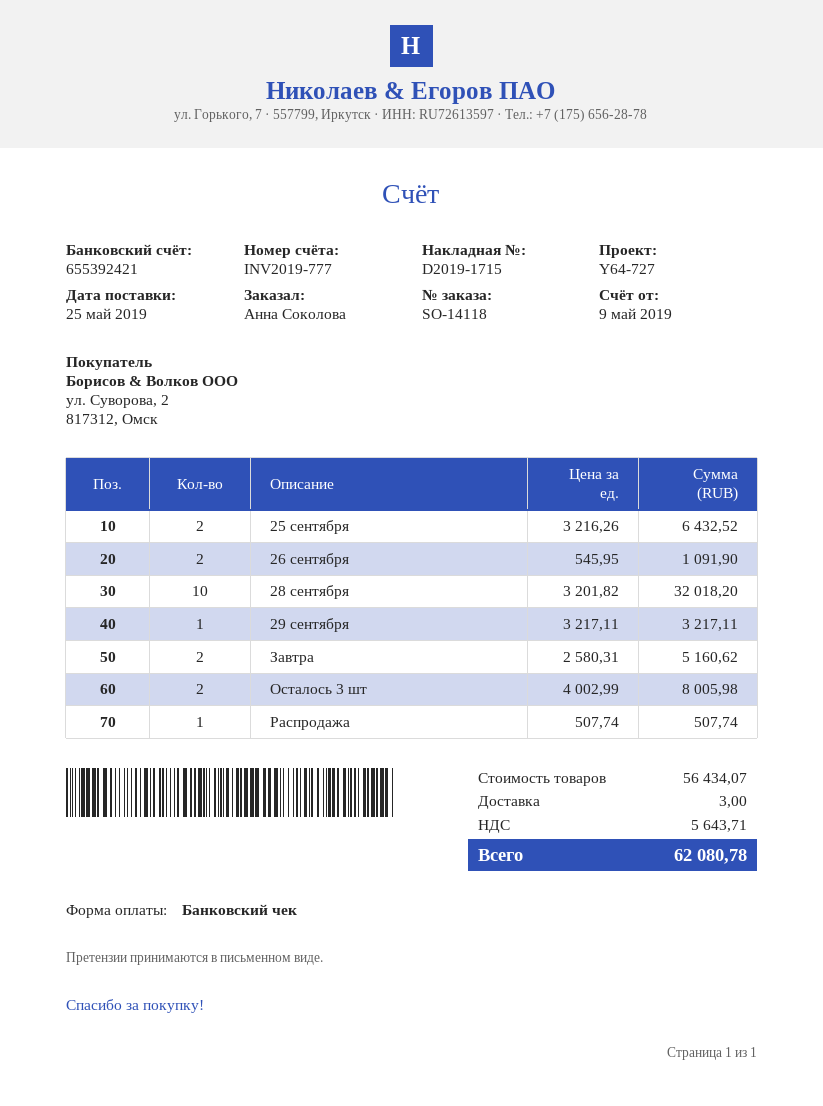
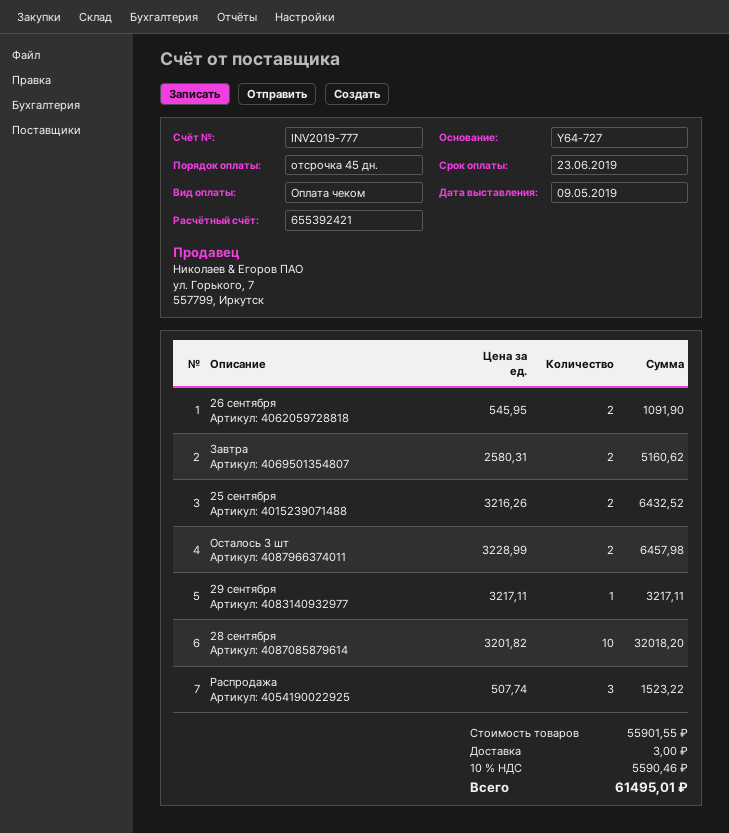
Осталось 3 шт: 2 x 4002.99 = 8005.98 -> 2 x 3228.99 = 6457.98
Распродажа: 1 x 507.74 = 507.74 -> 3 x 507.74 = 1523.22
subtotal: 56434.07 -> 55901.55
tax: 5643.71 -> 5590.46
total: 62080.78 -> 61495.01

